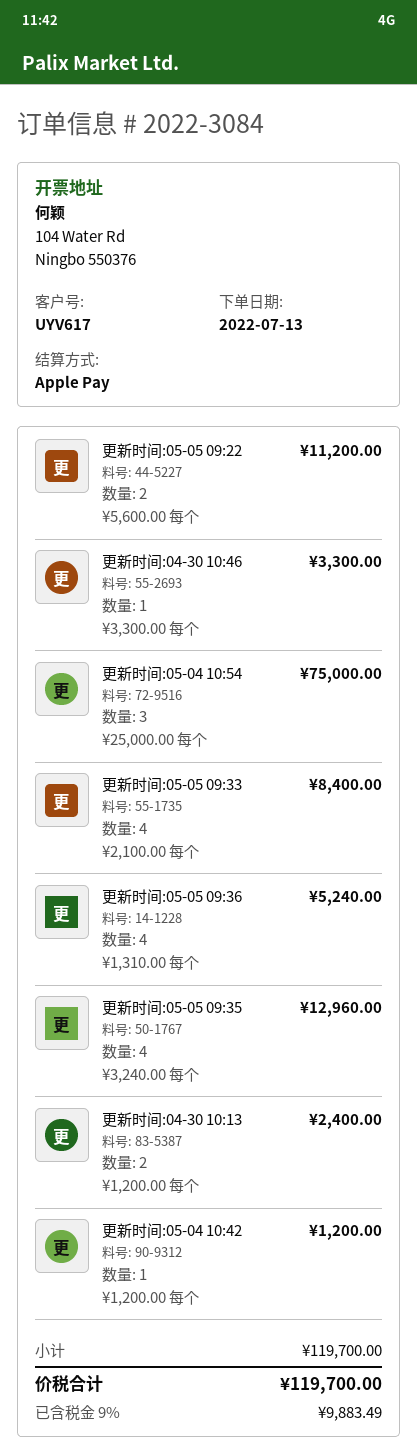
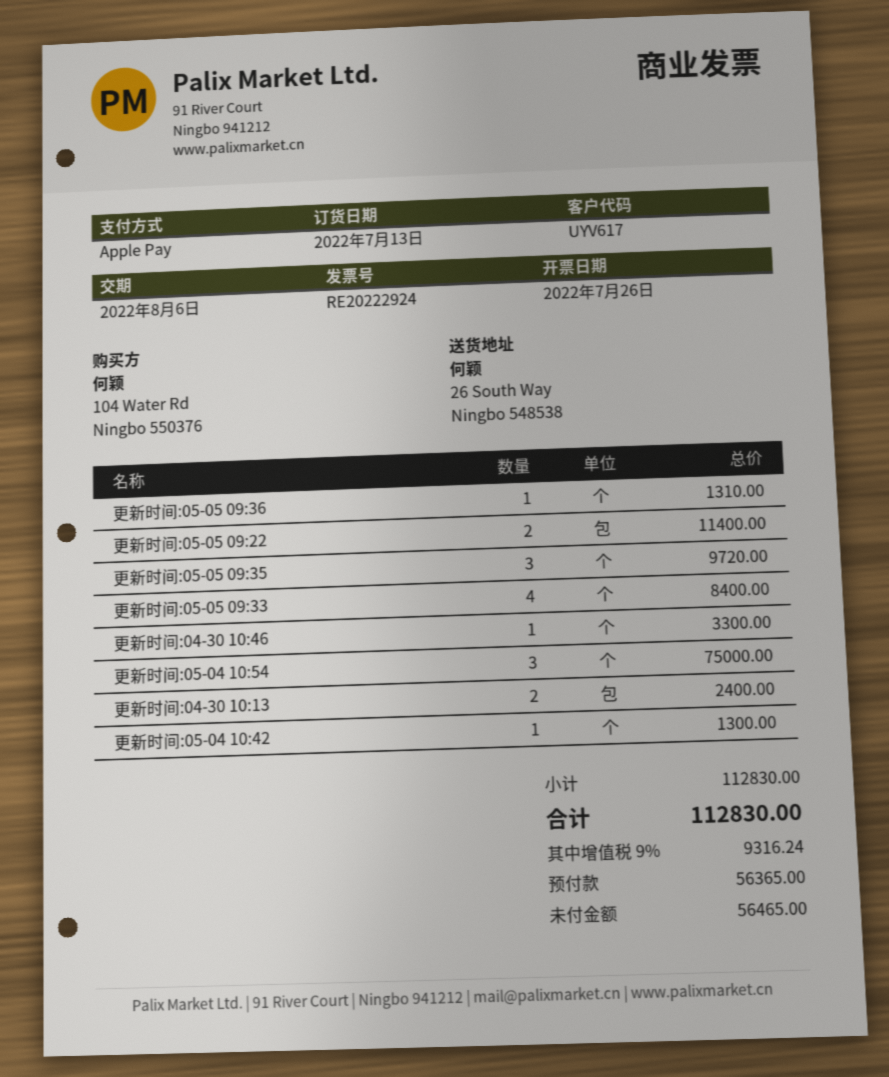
更新时间:05-05 09:22: 2 for 11200.00 -> 2 for 11400.00
更新时间:05-05 09:36: 4 for 5240.00 -> 1 for 1310.00
更新时间:05-05 09:35: 4 for 12960.00 -> 3 for 9720.00
更新时间:05-04 10:42: 1 for 1200.00 -> 1 for 1300.00
subtotal: 119700.00 -> 112830.00
tax: 9% = 9883.49 -> 9% = 9316.24
total: 119700.00 -> 112830.00

